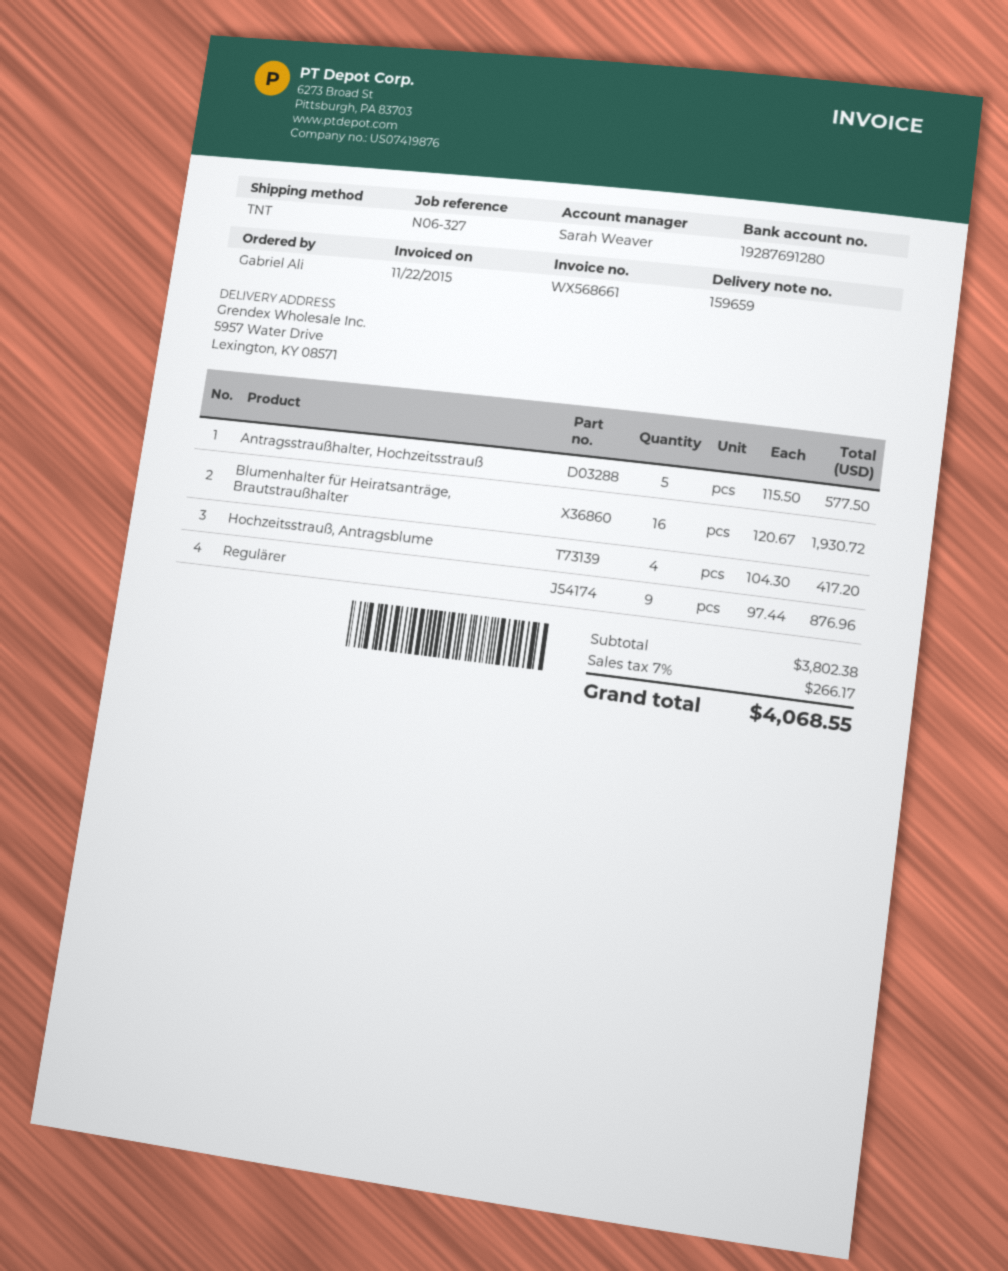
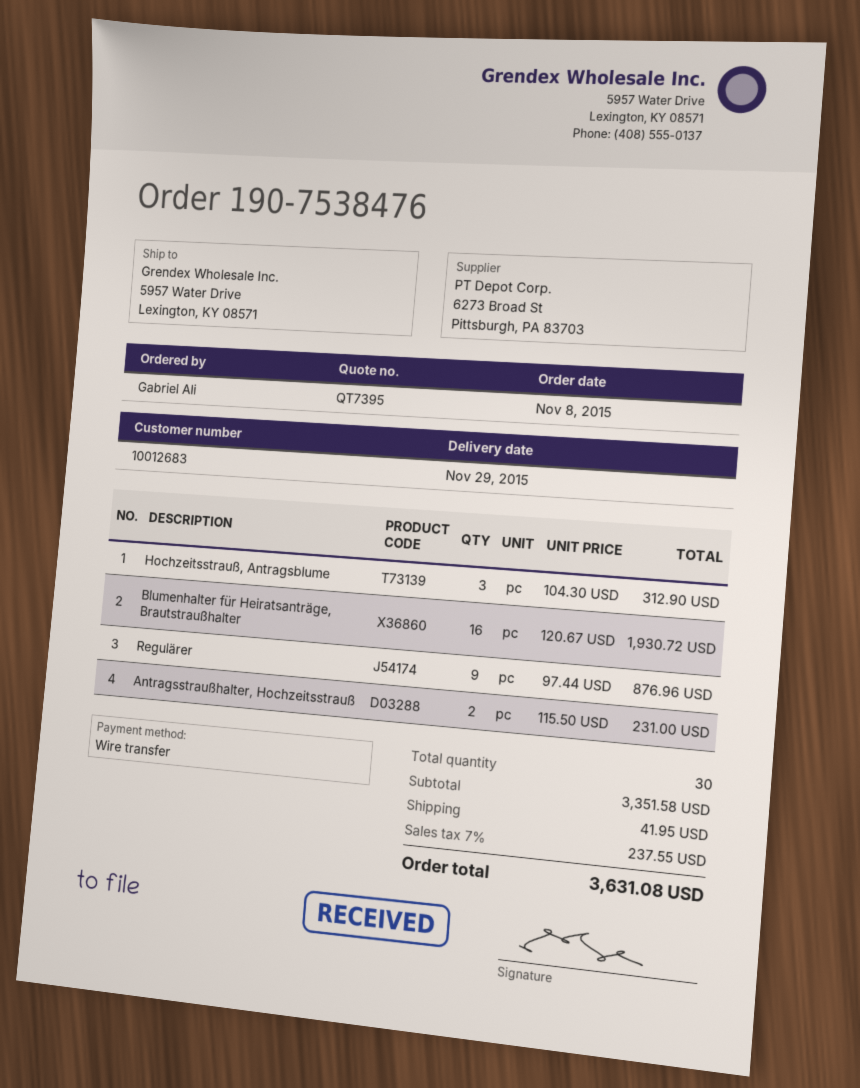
Antragsstraußhalter, Hochzeitsstrauß: 5 x 115.50 = 577.50 -> 2 x 115.50 = 231.00
Hochzeitsstrauß, Antragsblume: 4 x 104.30 = 417.20 -> 3 x 104.30 = 312.90
subtotal: 3802.38 -> 3351.58
shipping: none -> 41.95
tax: 7% = 266.17 -> 7% = 237.55
total: 4068.55 -> 3631.08

